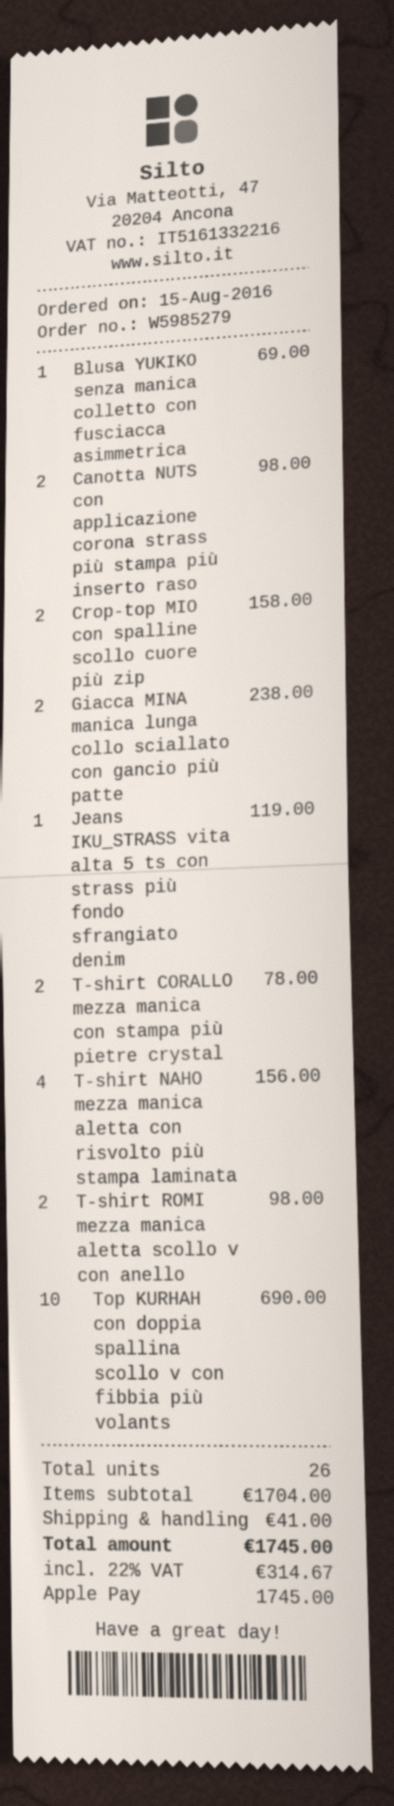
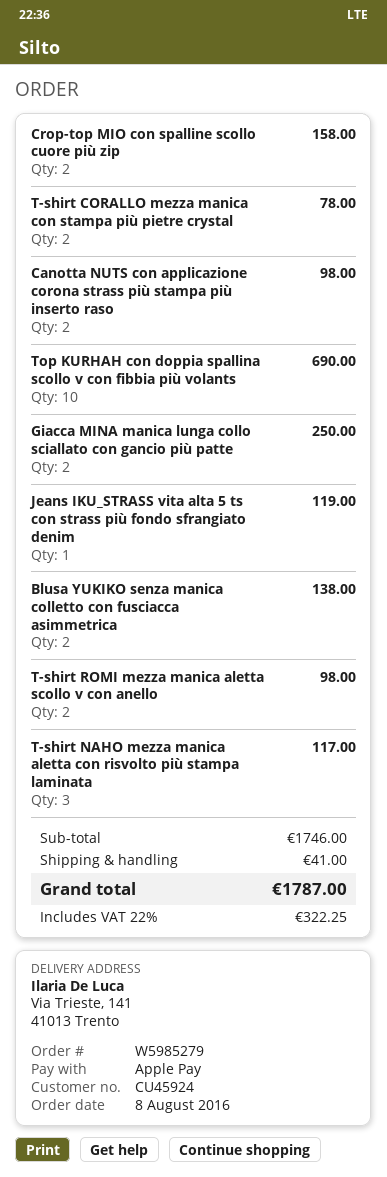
order date: 2016-08-15 -> 2016-08-08
Blusa YUKIKO senza manica colletto con fusciacca asimmetrica: 1 for 69.00 -> 2 for 138.00
Giacca MINA manica lunga collo sciallato con gancio più patte: 2 for 238.00 -> 2 for 250.00
T-shirt NAHO mezza manica aletta con risvolto più stampa laminata: 4 for 156.00 -> 3 for 117.00
subtotal: 1704.00 -> 1746.00
tax: 22% = 314.67 -> 22% = 322.25
total: 1745.00 -> 1787.00

